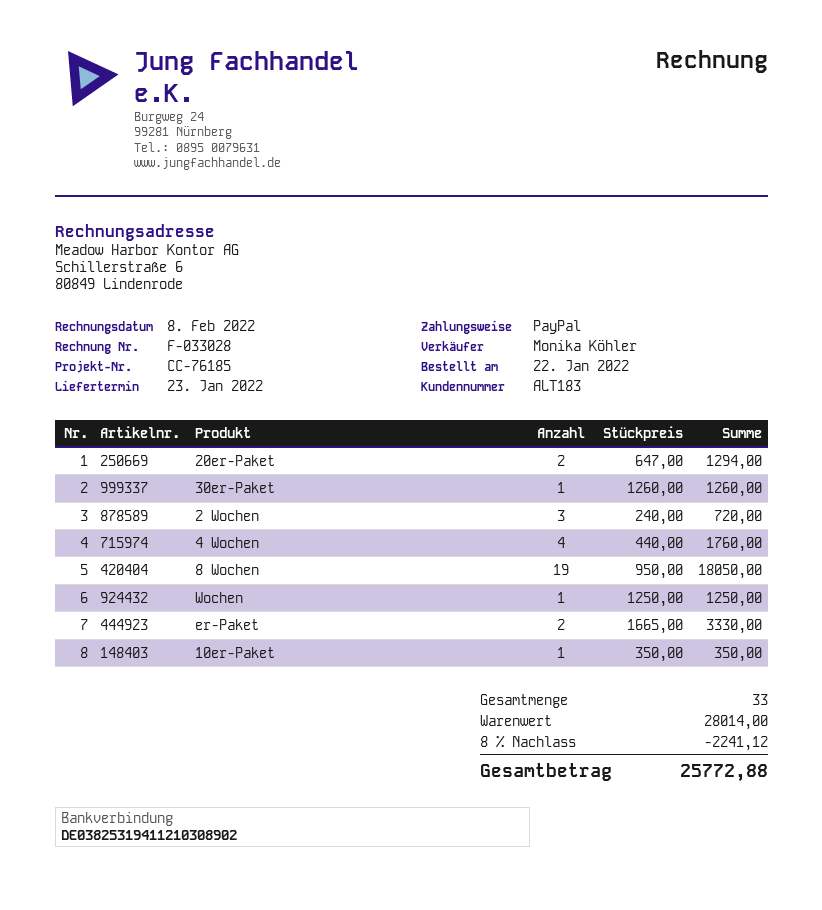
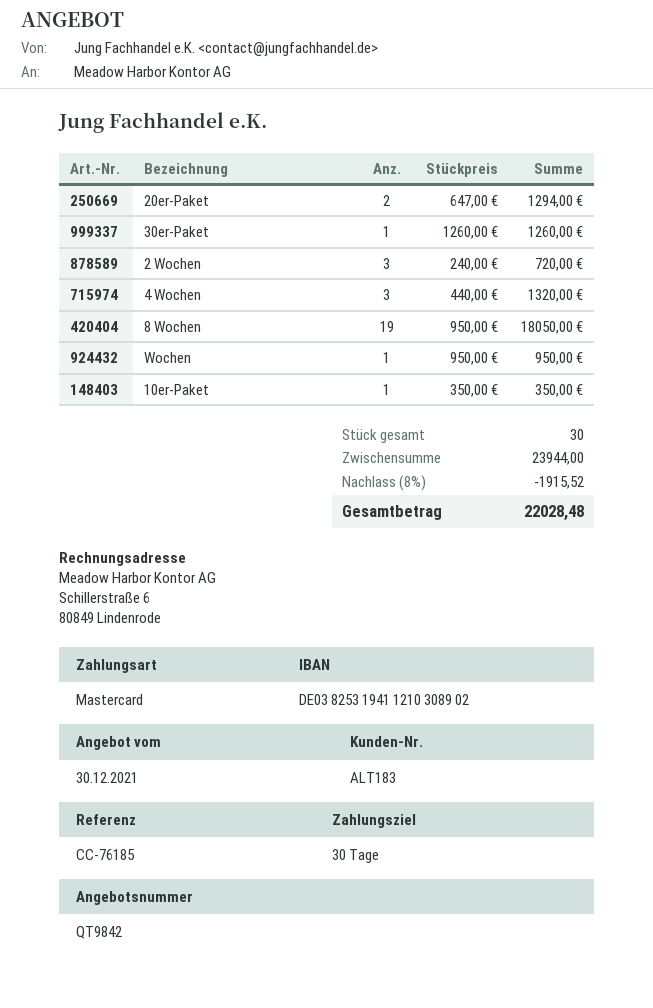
payment method: PayPal -> Mastercard
4 Wochen: 4 x 440.00 = 1760.00 -> 3 x 440.00 = 1320.00
Wochen: 1 x 1250.00 = 1250.00 -> 1 x 950.00 = 950.00
er-Paket: 2 x 1665.00 = 3330.00 -> none
total quantity: 33 -> 30
subtotal: 28014.00 -> 23944.00
discount: 8% = 2241.12 -> 8% = 1915.52
total: 25772.88 -> 22028.48

